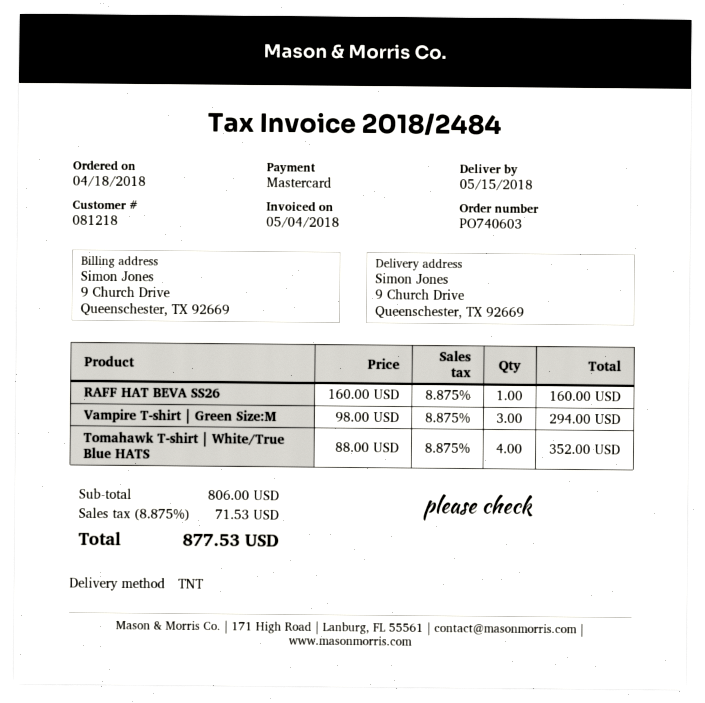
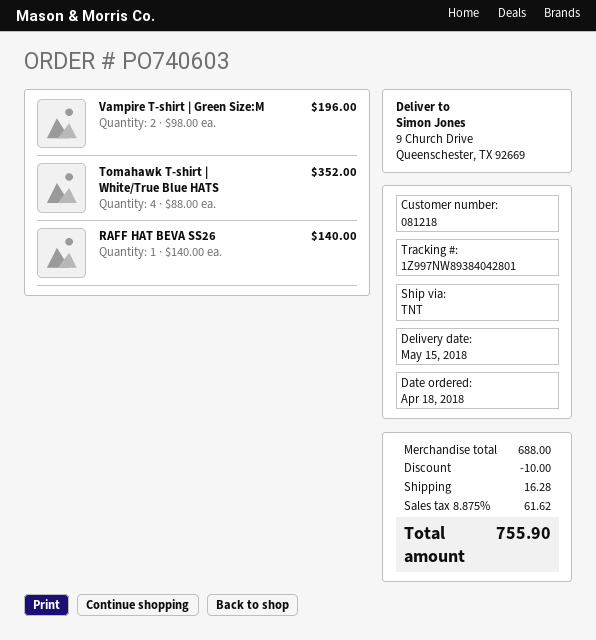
RAFF HAT BEVA SS26: 1 x 160.00 = 160.00 -> 1 x 140.00 = 140.00
Vampire T-shirt | Green Size:M: 3 x 98.00 = 294.00 -> 2 x 98.00 = 196.00
subtotal: 806.00 -> 688.00
discount: none -> 10.00
shipping: none -> 16.28
tax: 8.875% = 71.53 -> 8.875% = 61.62
total: 877.53 -> 755.90

